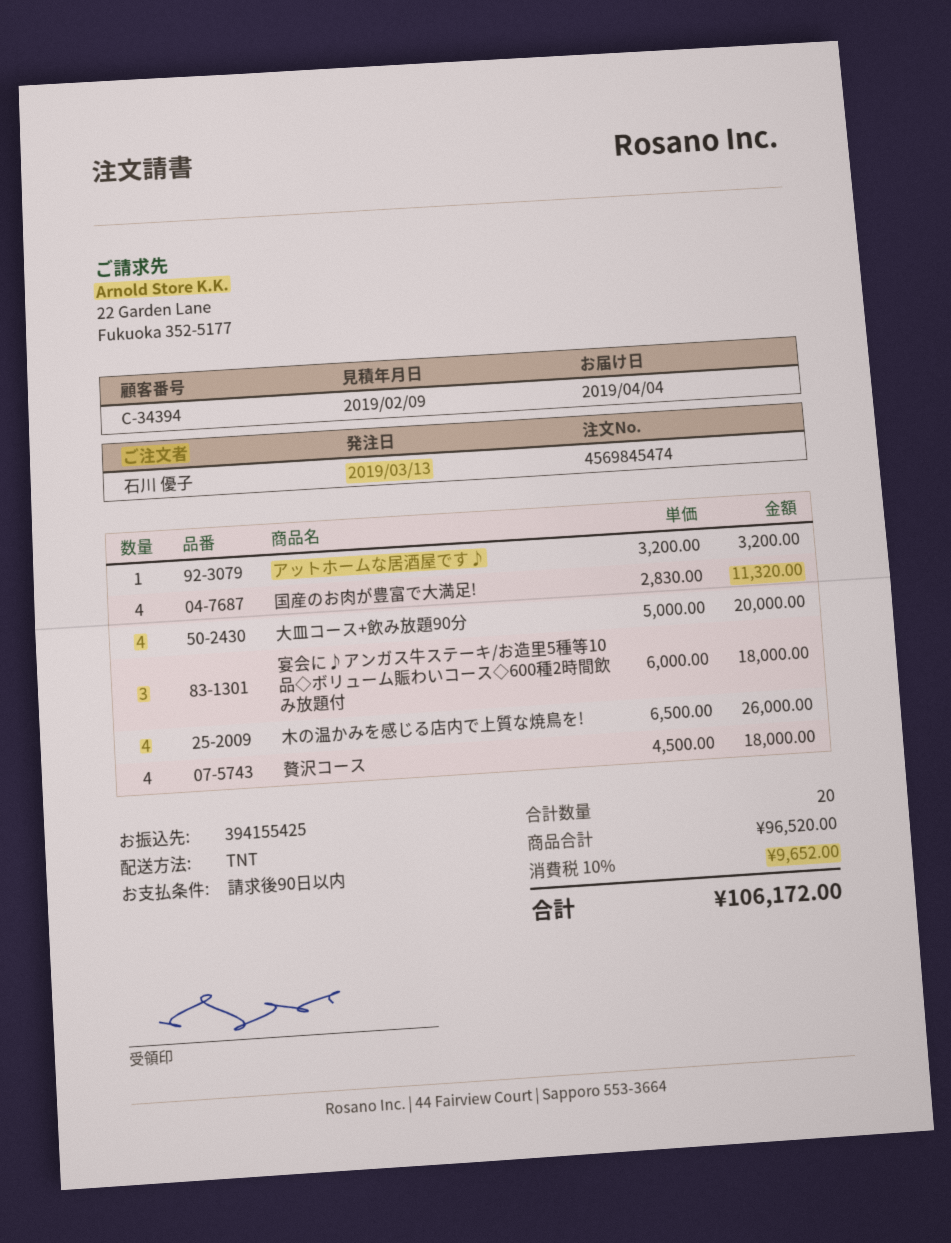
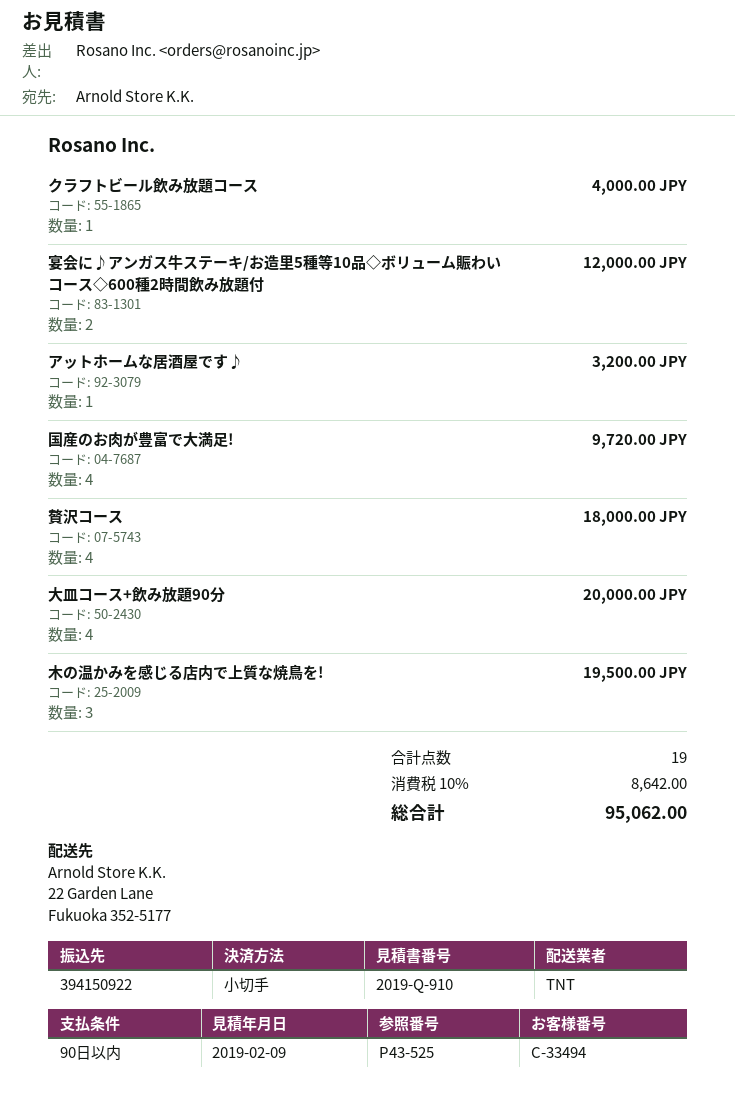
customer number: C-34394 -> C-33494
bank account: 394155425 -> 394150922
国産のお肉が豊富で大満足!: 4 for 11320.00 -> 4 for 9720.00
宴会に♪アンガス牛ステーキ/お造里5種等10品◇ボリューム賑わいコース◇600種2時間飲み放題付: 3 for 18000.00 -> 2 for 12000.00
木の温かみを感じる店内で上質な焼鳥を!: 4 for 26000.00 -> 3 for 19500.00
クラフトビール飲み放題コース: none -> 1 for 4000.00
total quantity: 20 -> 19
tax: 10% = 9652.00 -> 10% = 8642.00
total: 106172.00 -> 95062.00

